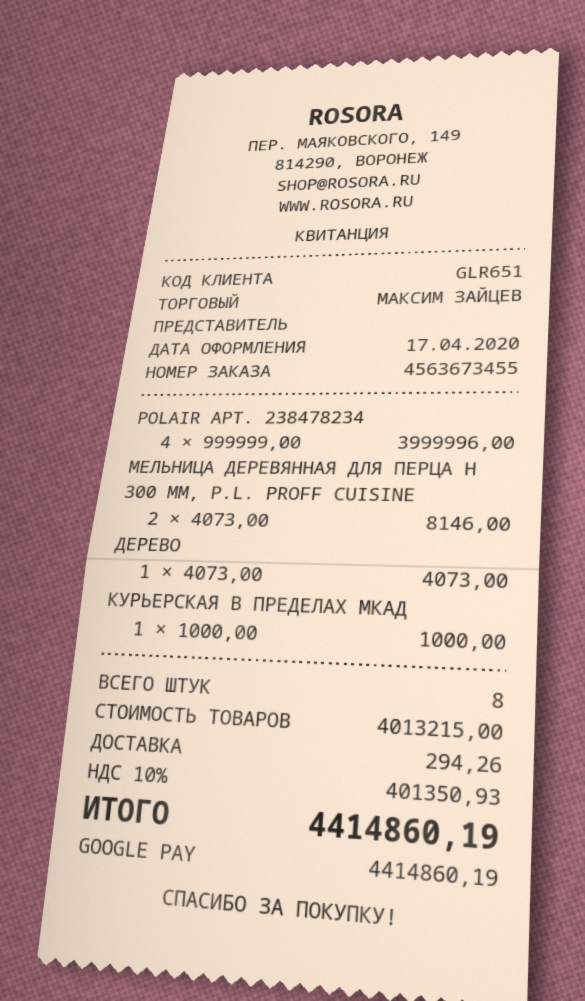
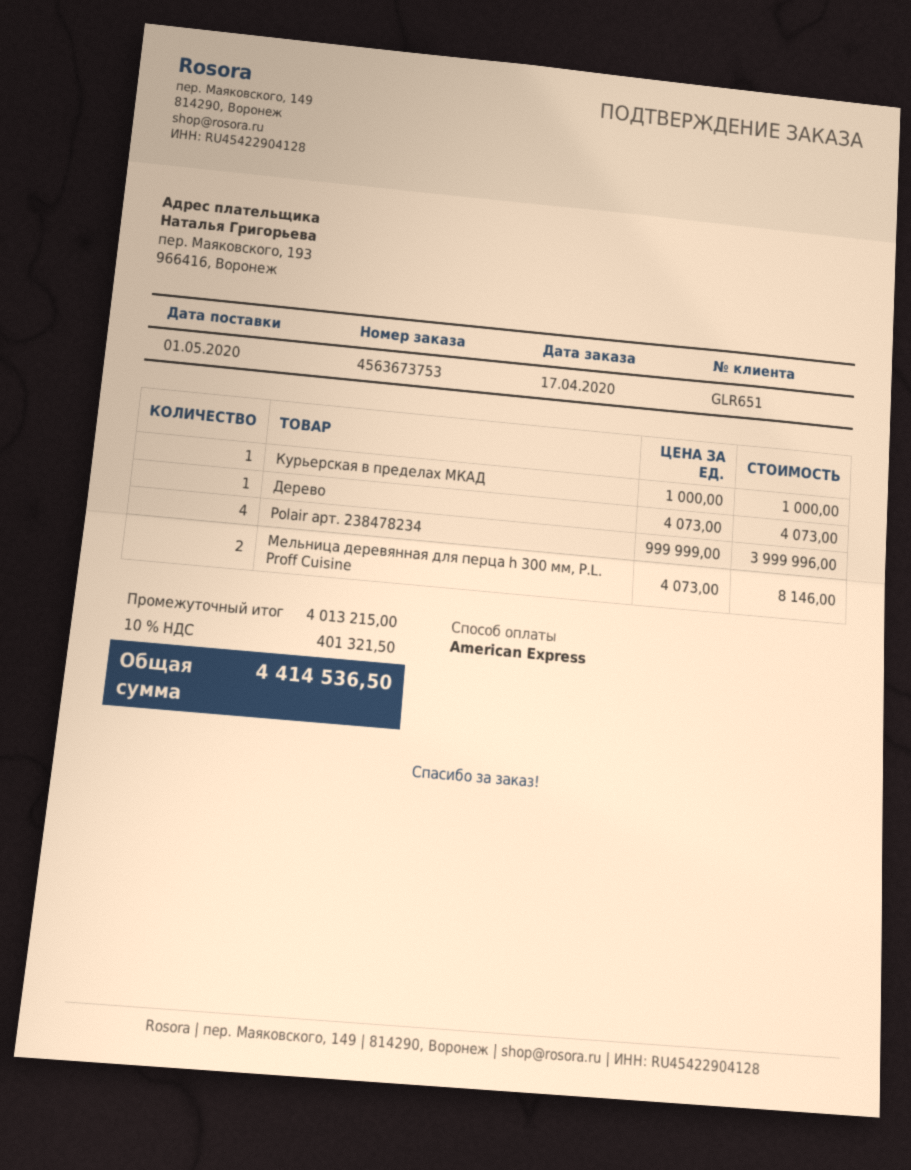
order number: 4563673455 -> 4563673753
payment method: Google Pay -> American Express
shipping: 294.26 -> none
tax: 10% = 401350.93 -> 10% = 401321.50
total: 4414860.19 -> 4414536.50

